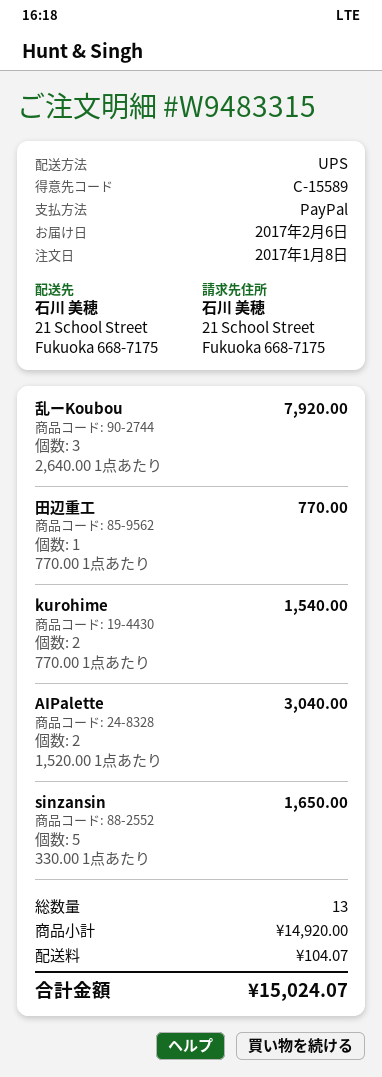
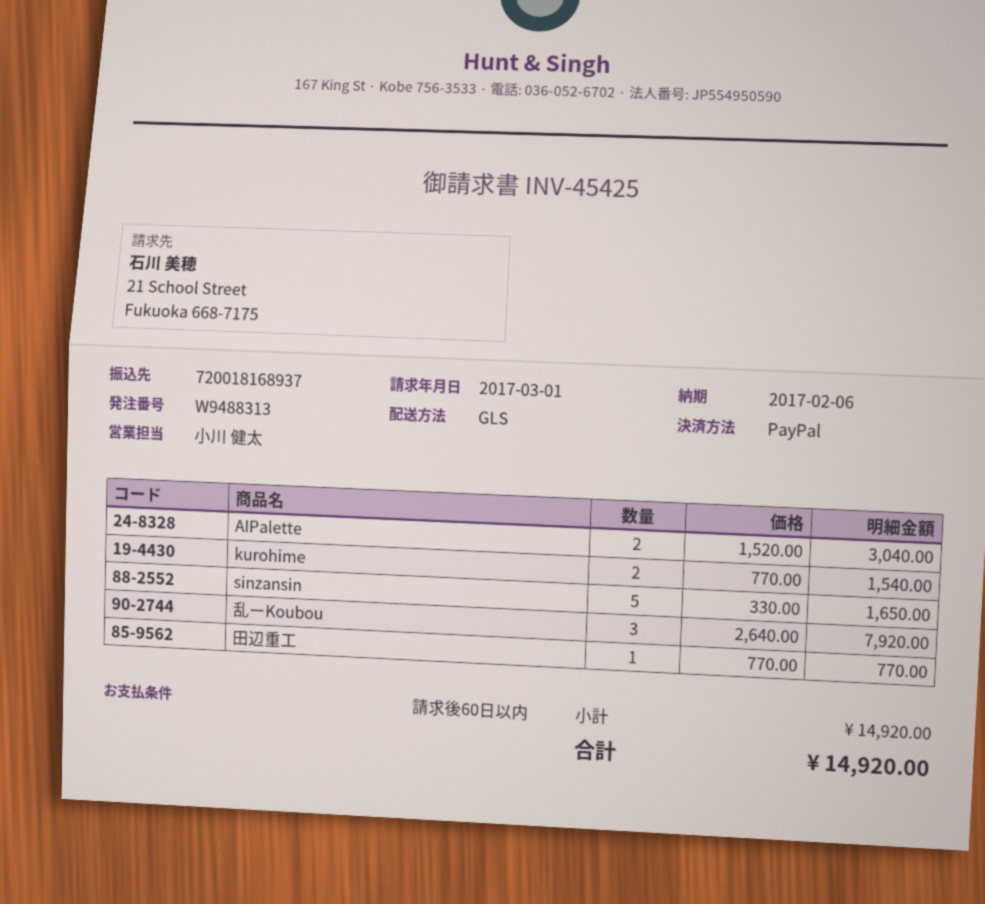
order number: W9483315 -> W9488313
shipping method: UPS -> GLS
shipping: 104.07 -> none
total: 15024.07 -> 14920.00

